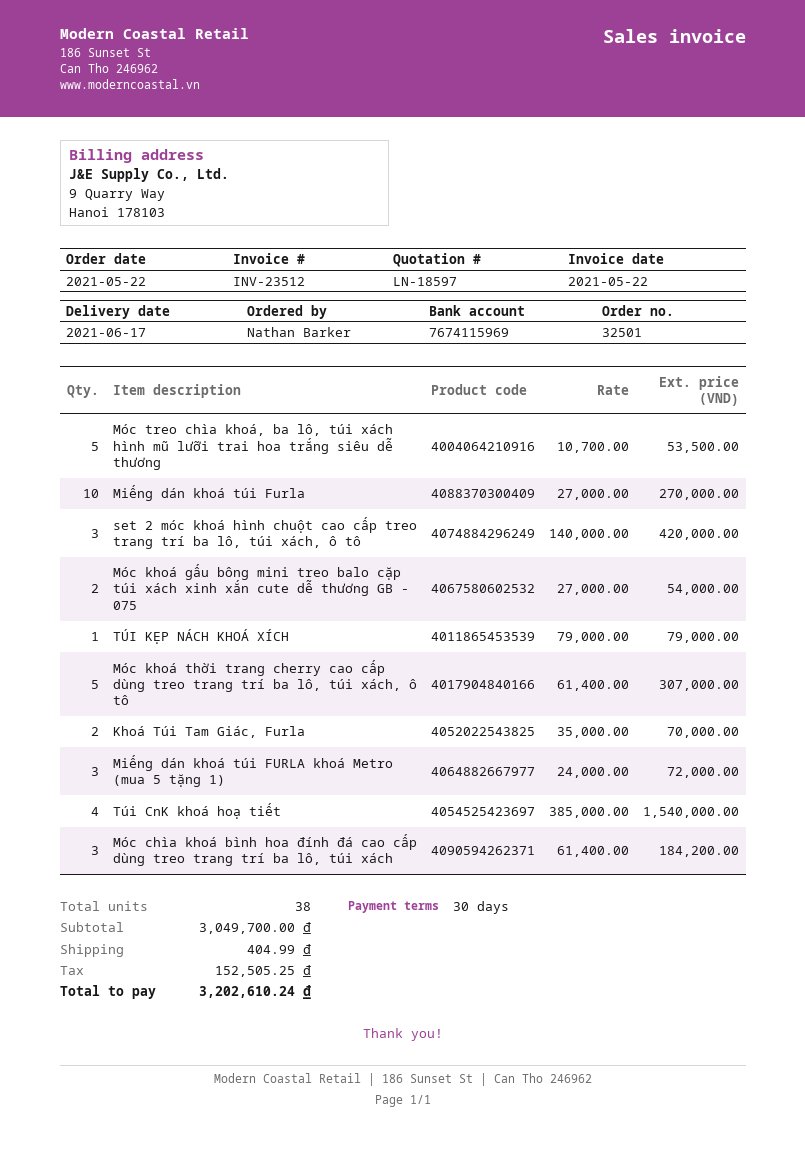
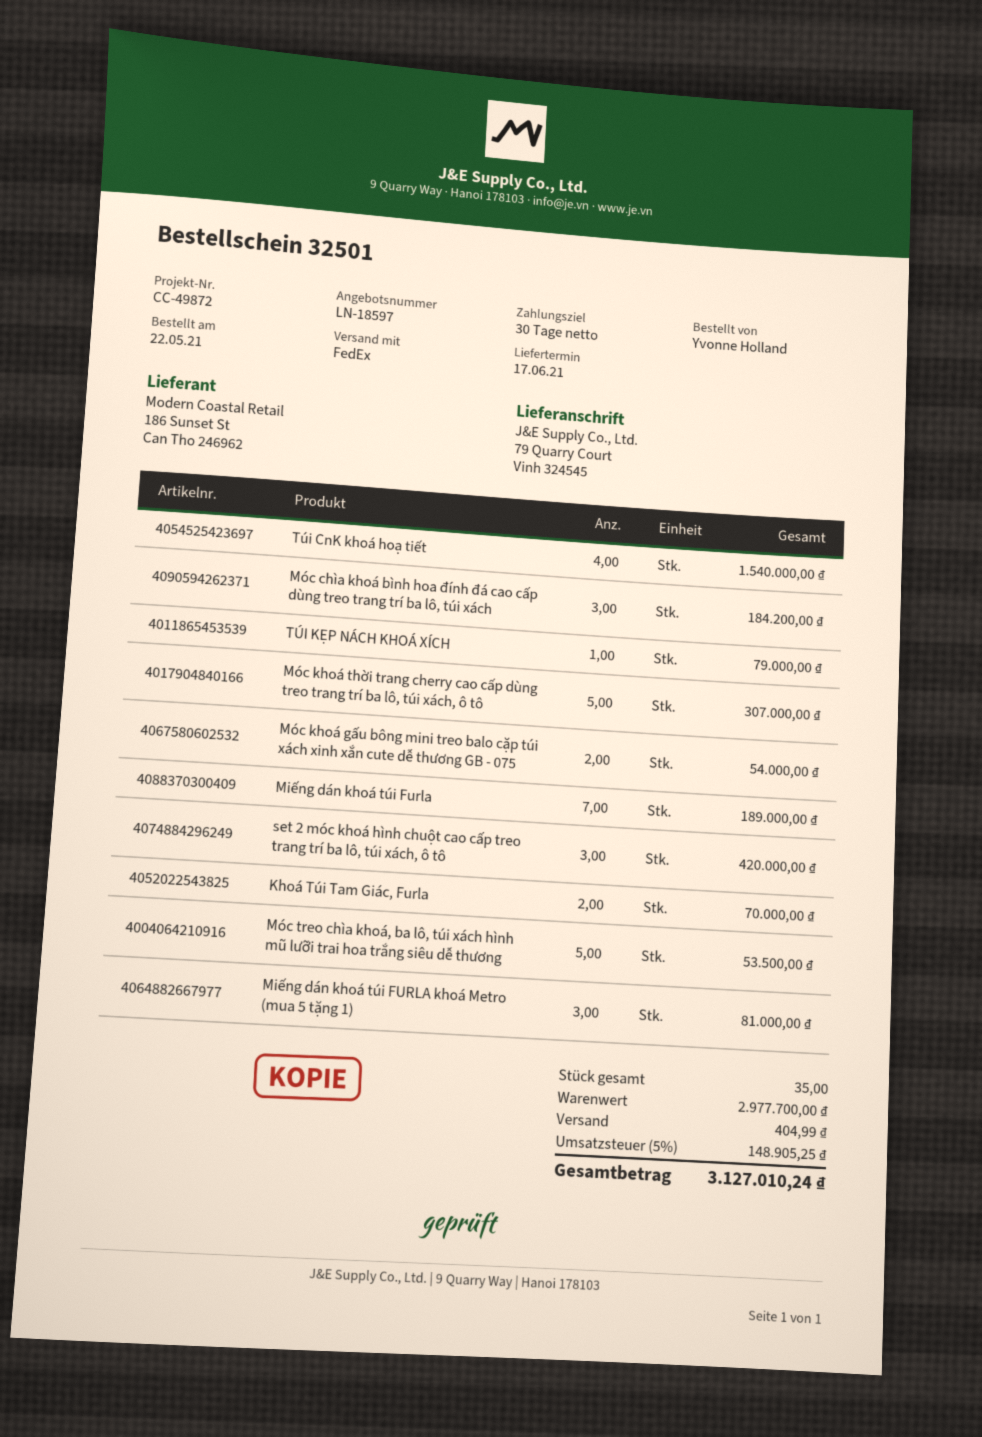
ordered by: Nathan Barker -> Yvonne Holland
Miếng dán khoá túi Furla: 10 for 270000.00 -> 7 for 189000.00
Miếng dán khoá túi FURLA khoá Metro (mua 5 tặng 1): 3 for 72000.00 -> 3 for 81000.00
total quantity: 38 -> 35
subtotal: 3049700.00 -> 2977700.00
tax: 152505.25 -> 148905.25
total: 3202610.24 -> 3127010.24

